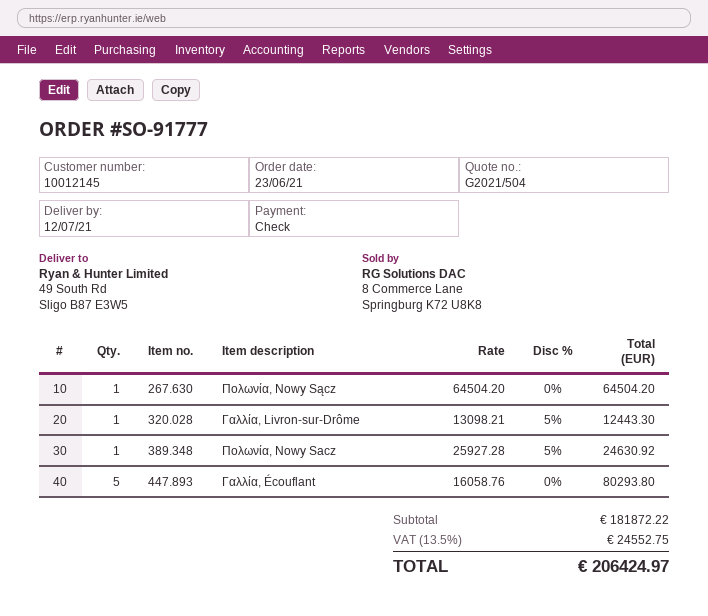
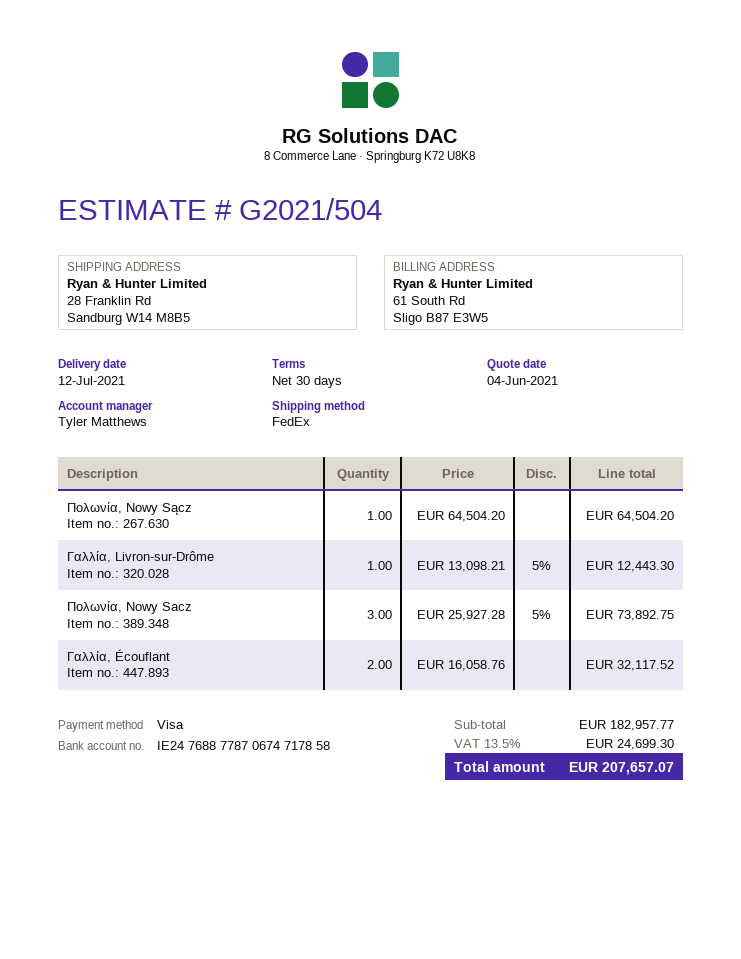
payment method: cheque -> Visa
ship to: 49 South Rd, Sligo B87 E3W5 -> 28 Franklin Rd, Sandburg W14 M8B5
Πολωνία, Nowy Sacz: 1 x 25927.28 - 5% = 24630.92 -> 3 x 25927.28 - 5% = 73892.75
Γαλλία, Écouflant: 5 x 16058.76 = 80293.80 -> 2 x 16058.76 = 32117.52
subtotal: 181872.22 -> 182957.77
tax: 13.5% = 24552.75 -> 13.5% = 24699.30
total: 206424.97 -> 207657.07

